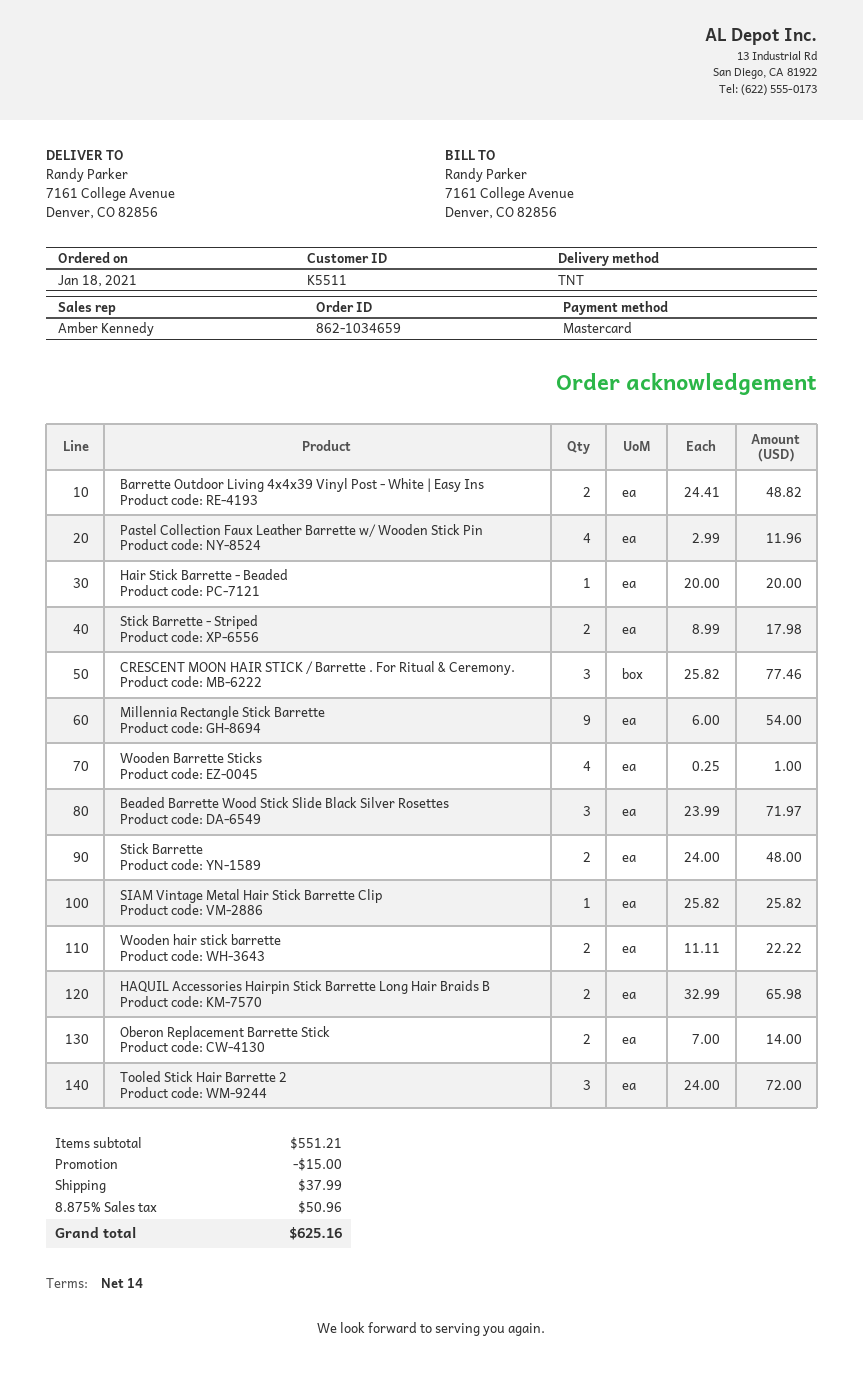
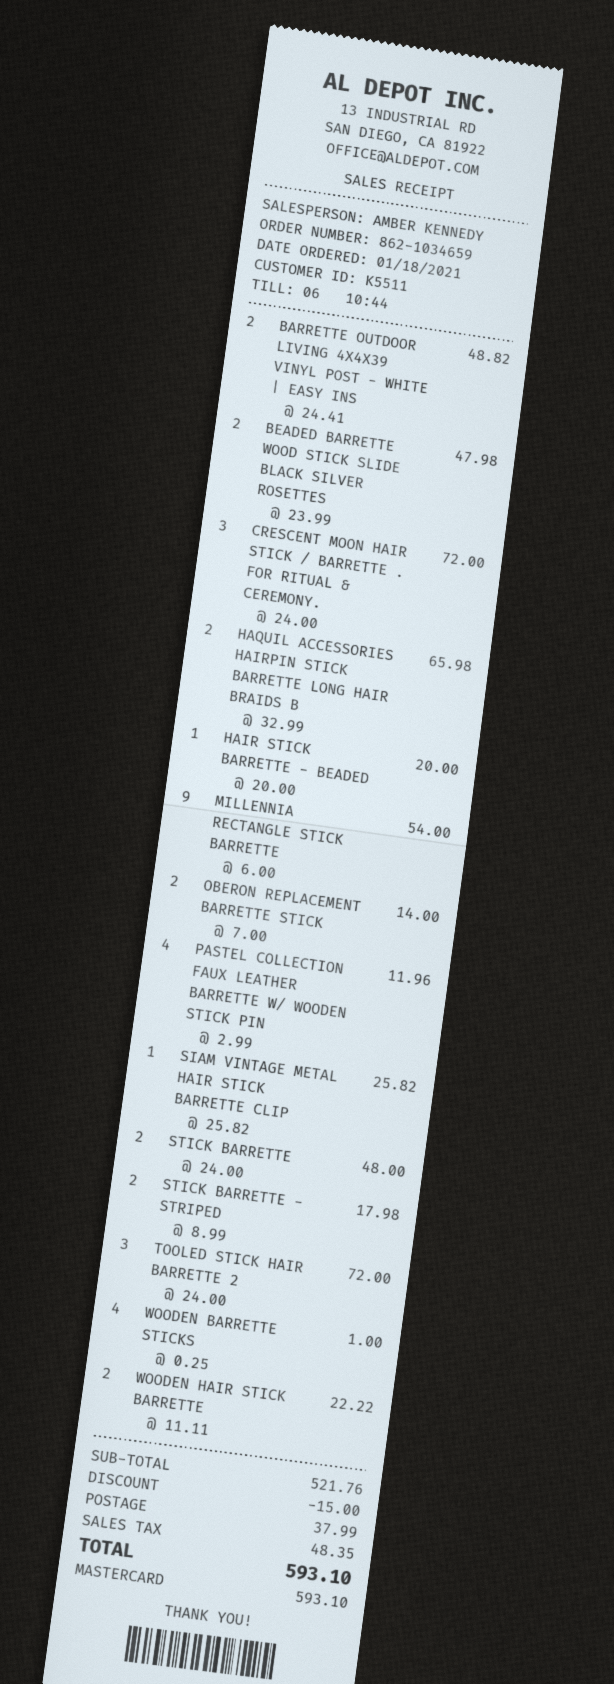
CRESCENT MOON HAIR STICK / Barrette . For Ritual & Ceremony.: 3 x 25.82 = 77.46 -> 3 x 24.00 = 72.00
Beaded Barrette Wood Stick Slide Black Silver Rosettes: 3 x 23.99 = 71.97 -> 2 x 23.99 = 47.98
subtotal: 551.21 -> 521.76
tax: 50.96 -> 48.35
total: 625.16 -> 593.10

